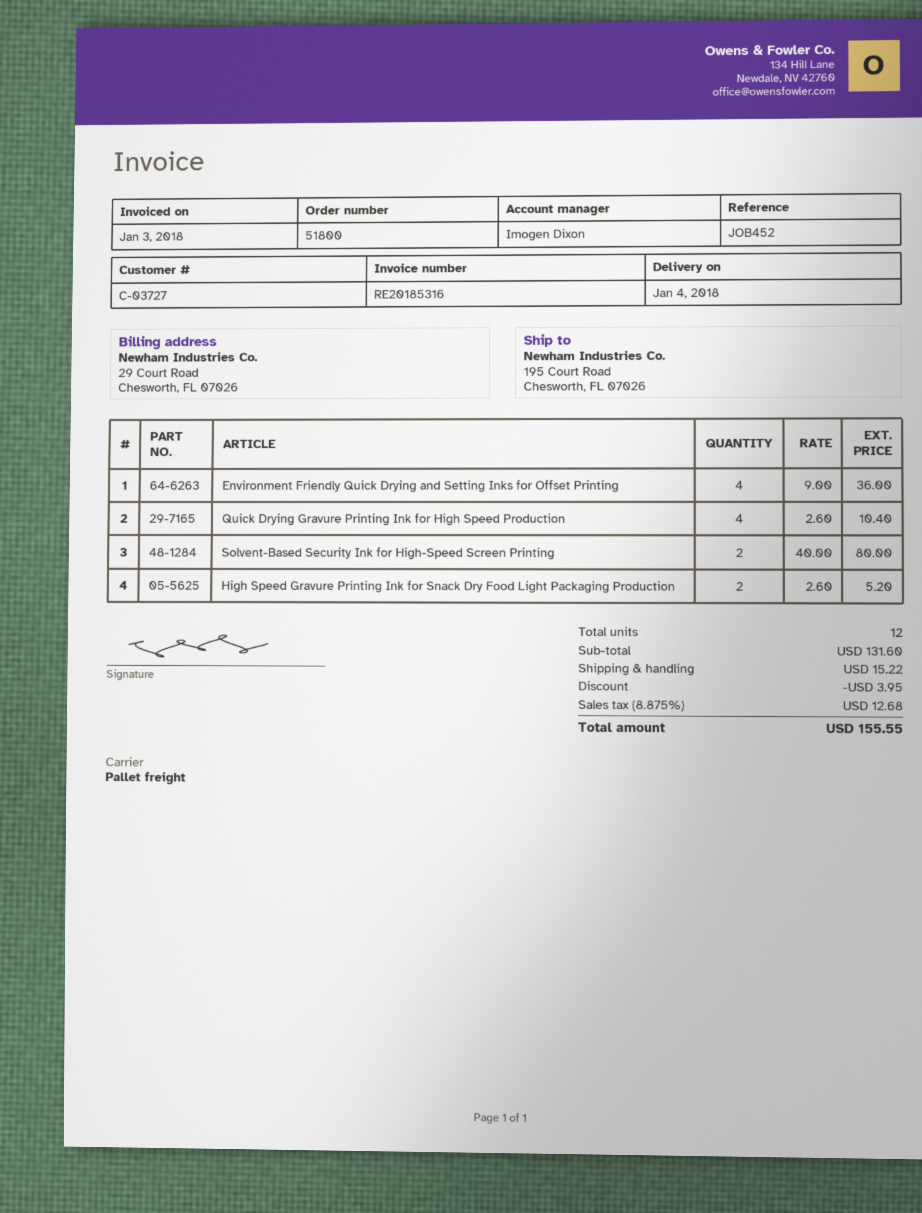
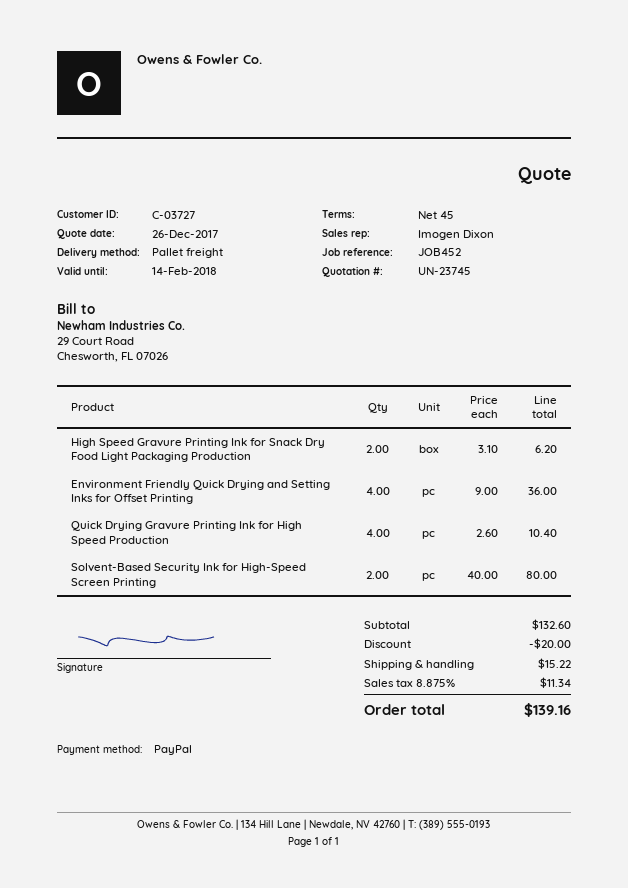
High Speed Gravure Printing Ink for Snack Dry Food Light Packaging Production: 2 x 2.60 = 5.20 -> 2 x 3.10 = 6.20
subtotal: 131.60 -> 132.60
discount: 3.95 -> 20.00
tax: 8.875% = 12.68 -> 8.875% = 11.34
total: 155.55 -> 139.16

